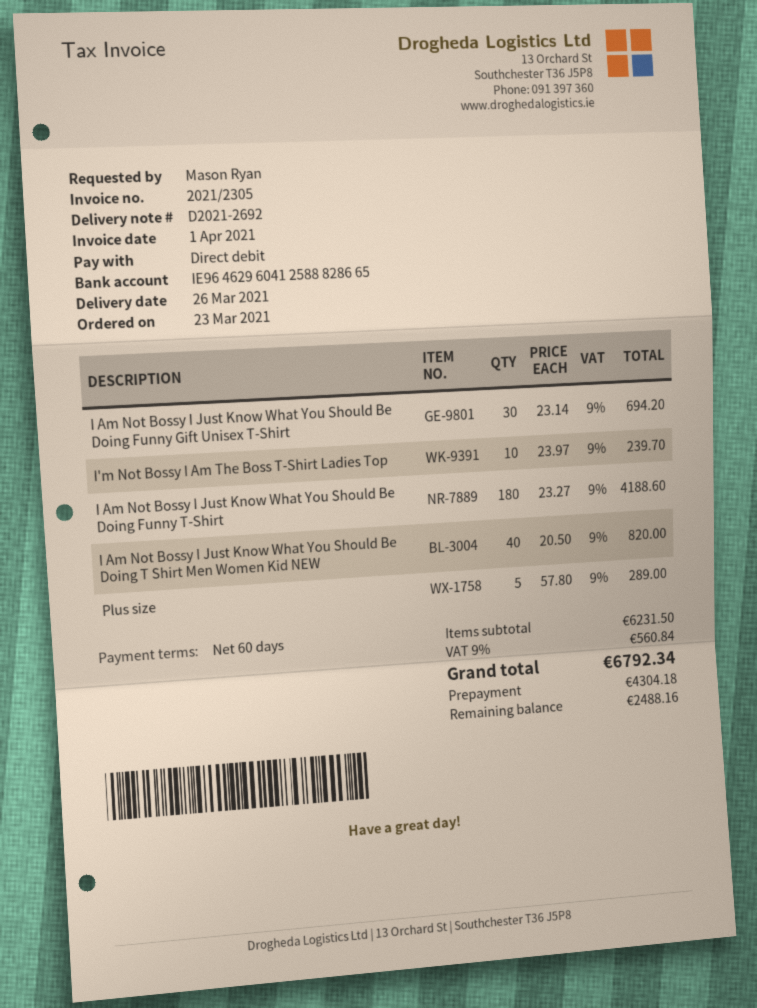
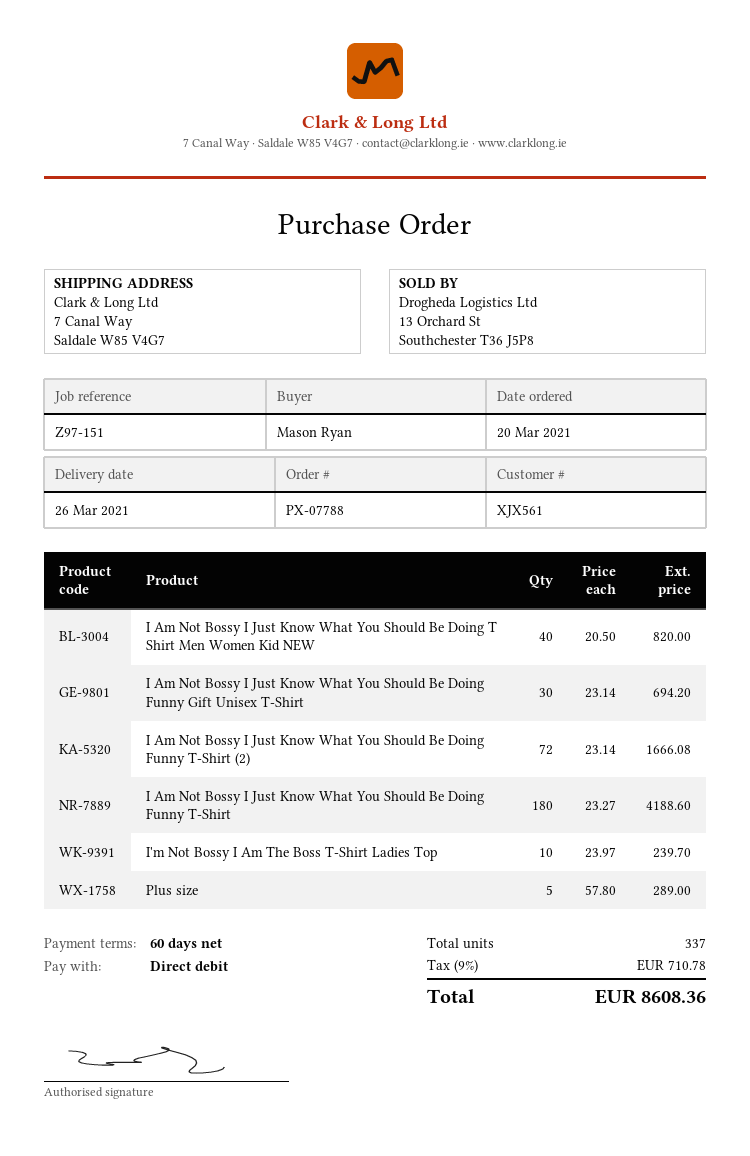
order date: 2021-03-23 -> 2021-03-20
I Am Not Bossy I Just Know What You Should Be Doing Funny T-Shirt (2): none -> 72 x 23.14 = 1666.08
tax: 9% = 560.84 -> 9% = 710.78
total: 6792.34 -> 8608.36

